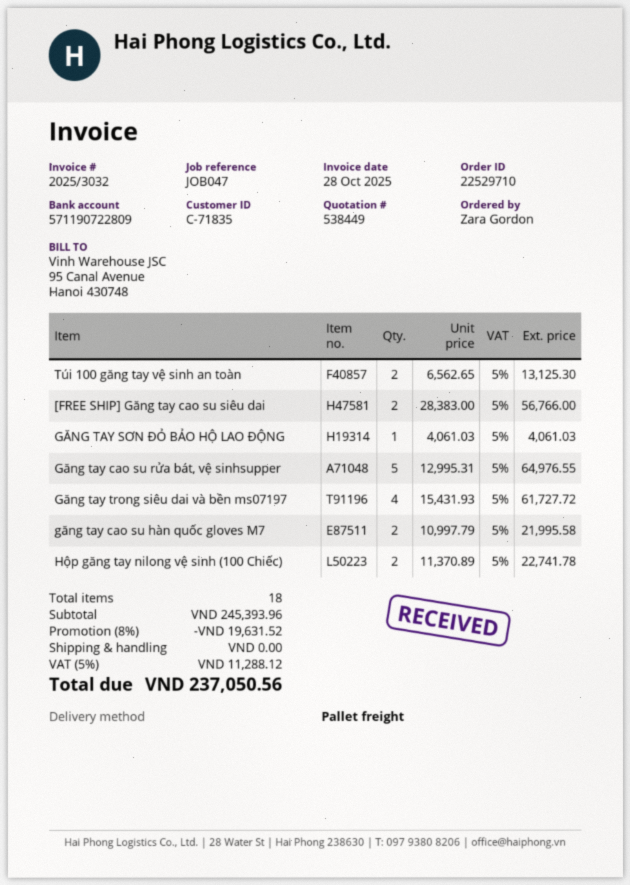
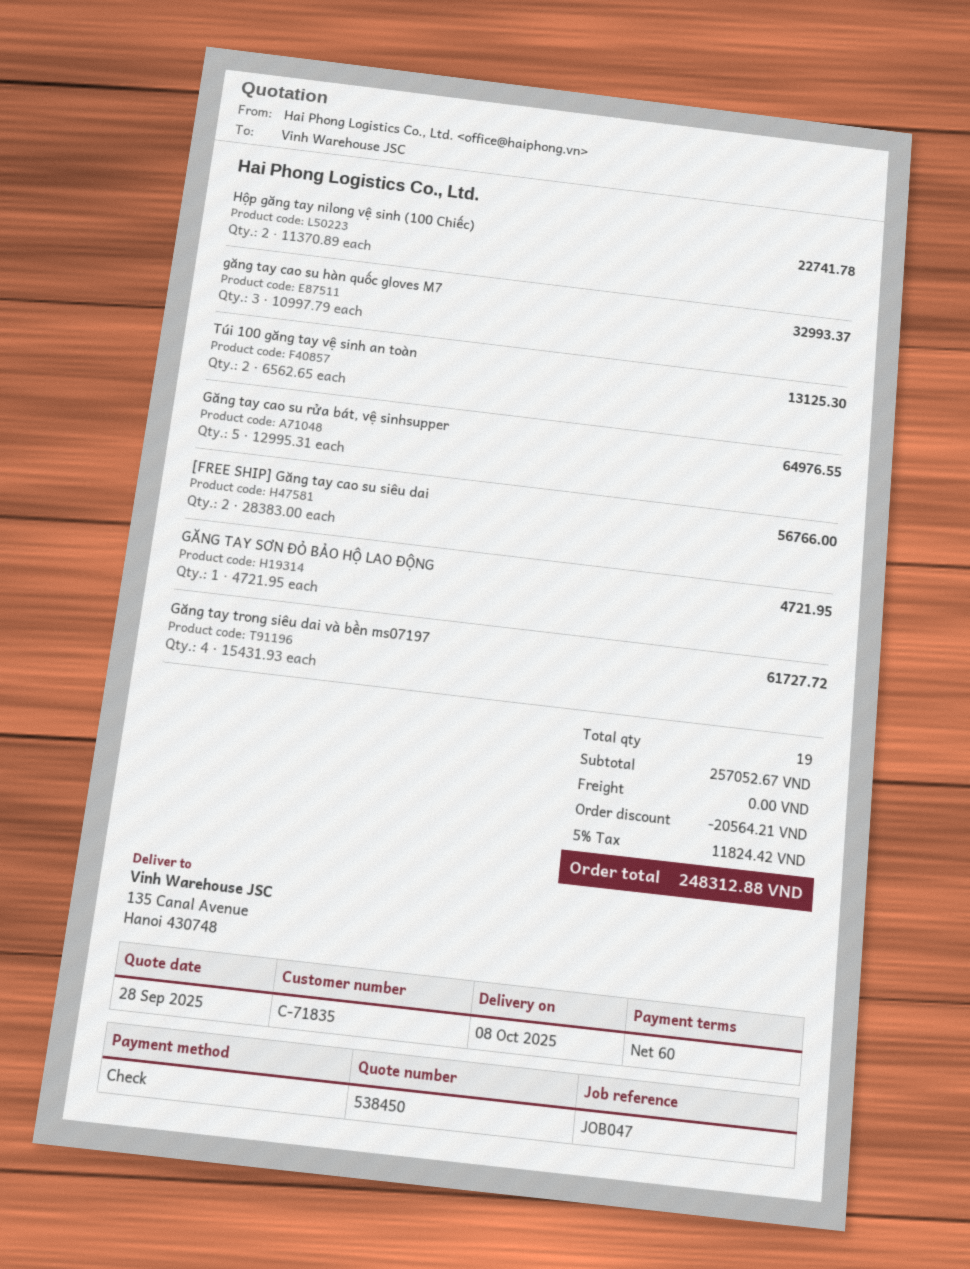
quote number: 538449 -> 538450
GĂNG TAY SƠN ĐỎ BẢO HỘ LAO ĐỘNG: 1 x 4061.03 = 4061.03 -> 1 x 4721.95 = 4721.95
găng tay cao su hàn quốc gloves M7: 2 x 10997.79 = 21995.58 -> 3 x 10997.79 = 32993.37
total quantity: 18 -> 19
subtotal: 245393.96 -> 257052.67
discount: 19631.52 -> 20564.21
tax: 5% = 11288.12 -> 5% = 11824.42
total: 237050.56 -> 248312.88

